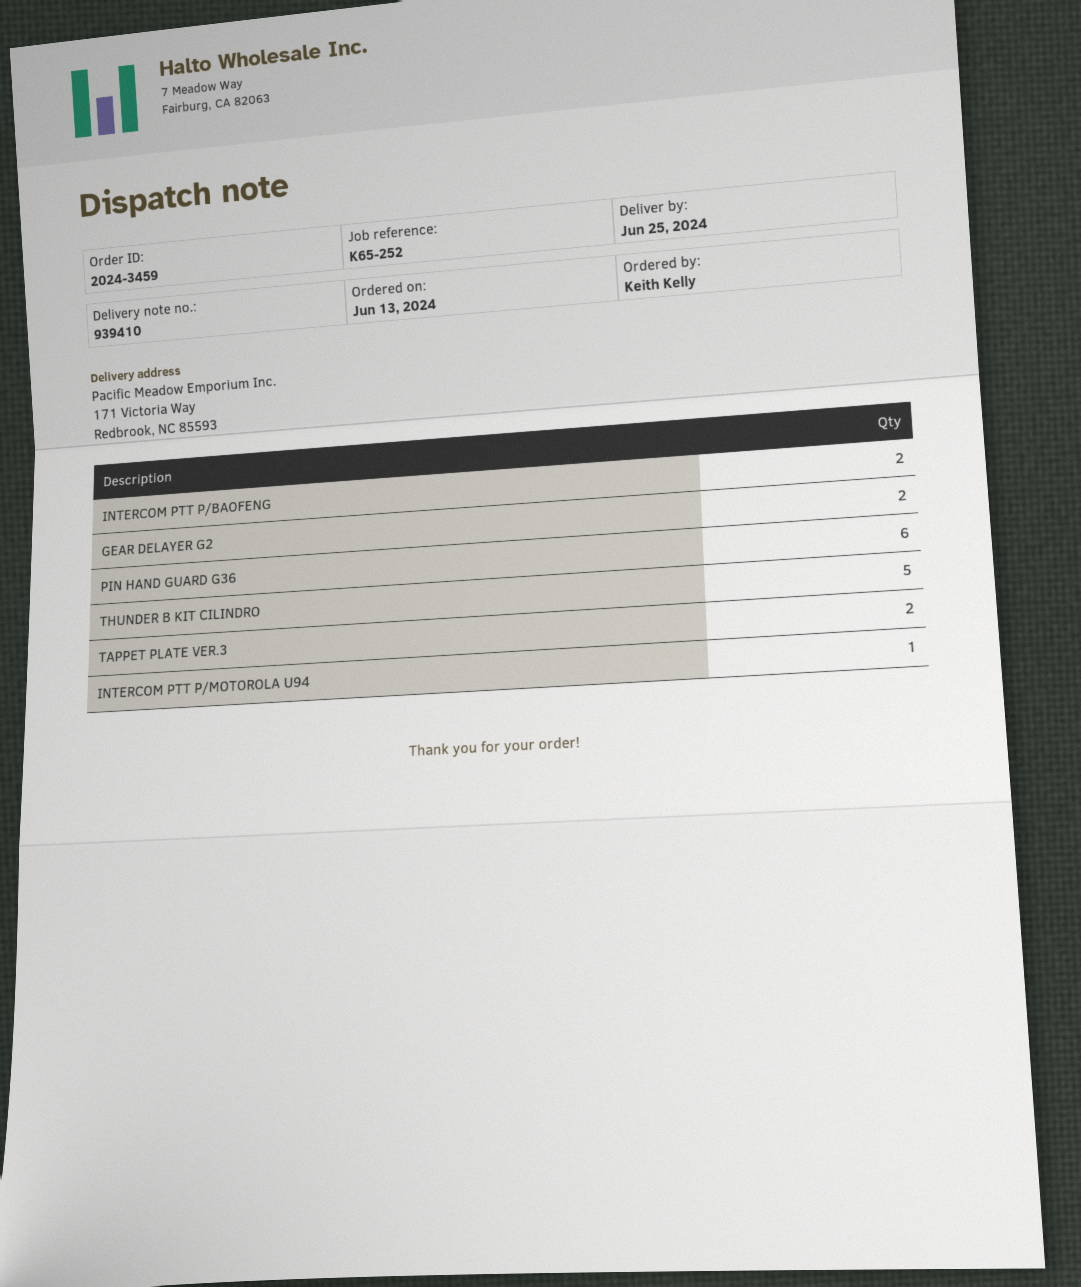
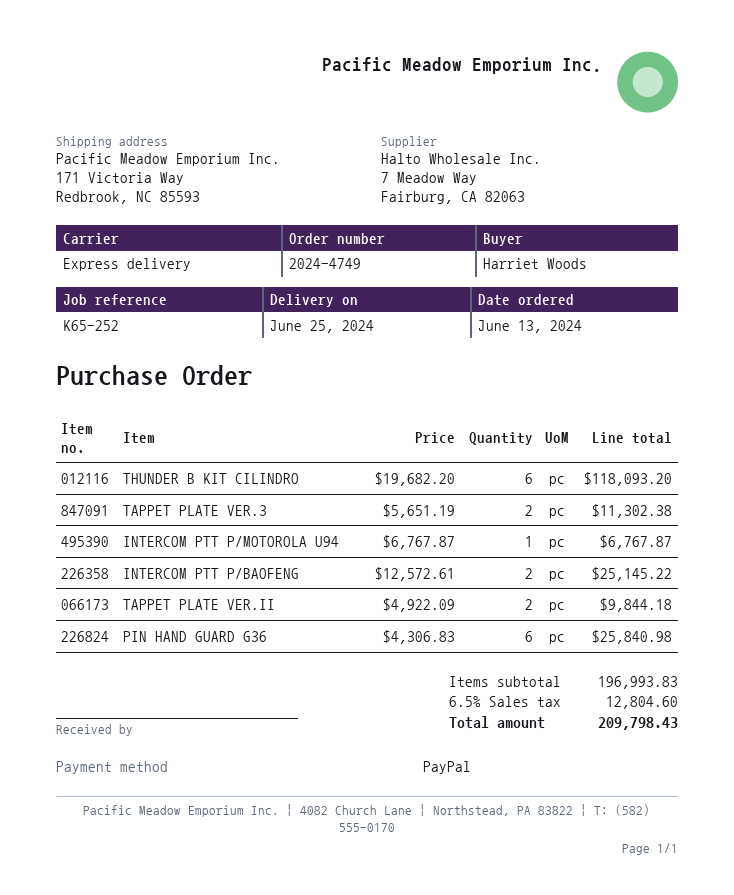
order number: 2024-3459 -> 2024-4749
ordered by: Keith Kelly -> Harriet Woods
GEAR DELAYER G2: 2 -> none
THUNDER B KIT CILINDRO: 5 -> 6
TAPPET PLATE VER.II: none -> 2

